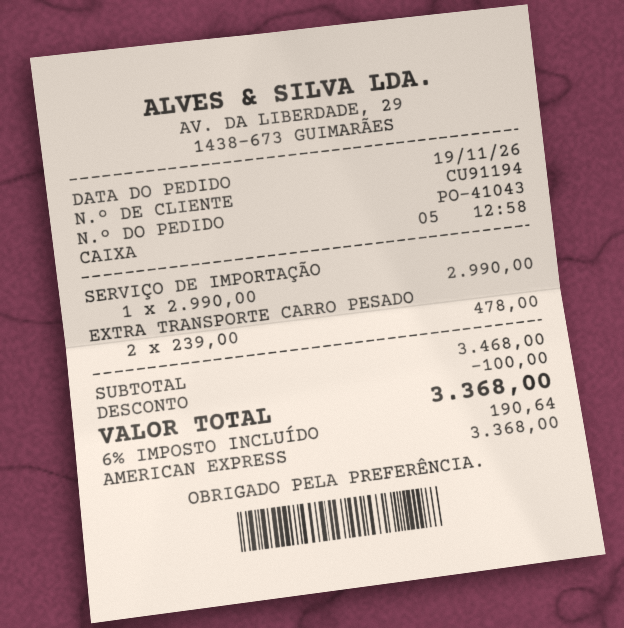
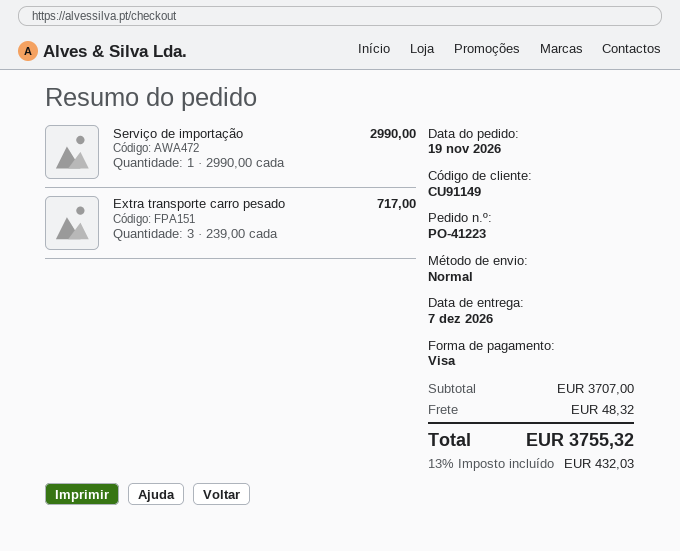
order number: PO-41043 -> PO-41223
customer number: CU91194 -> CU91149
payment method: American Express -> Visa
EXTRA TRANSPORTE CARRO PESADO: 2 x 239.00 = 478.00 -> 3 x 239.00 = 717.00
subtotal: 3468.00 -> 3707.00
discount: 100.00 -> none
shipping: none -> 48.32
tax: 6% = 190.64 -> 13% = 432.03
total: 3368.00 -> 3755.32

